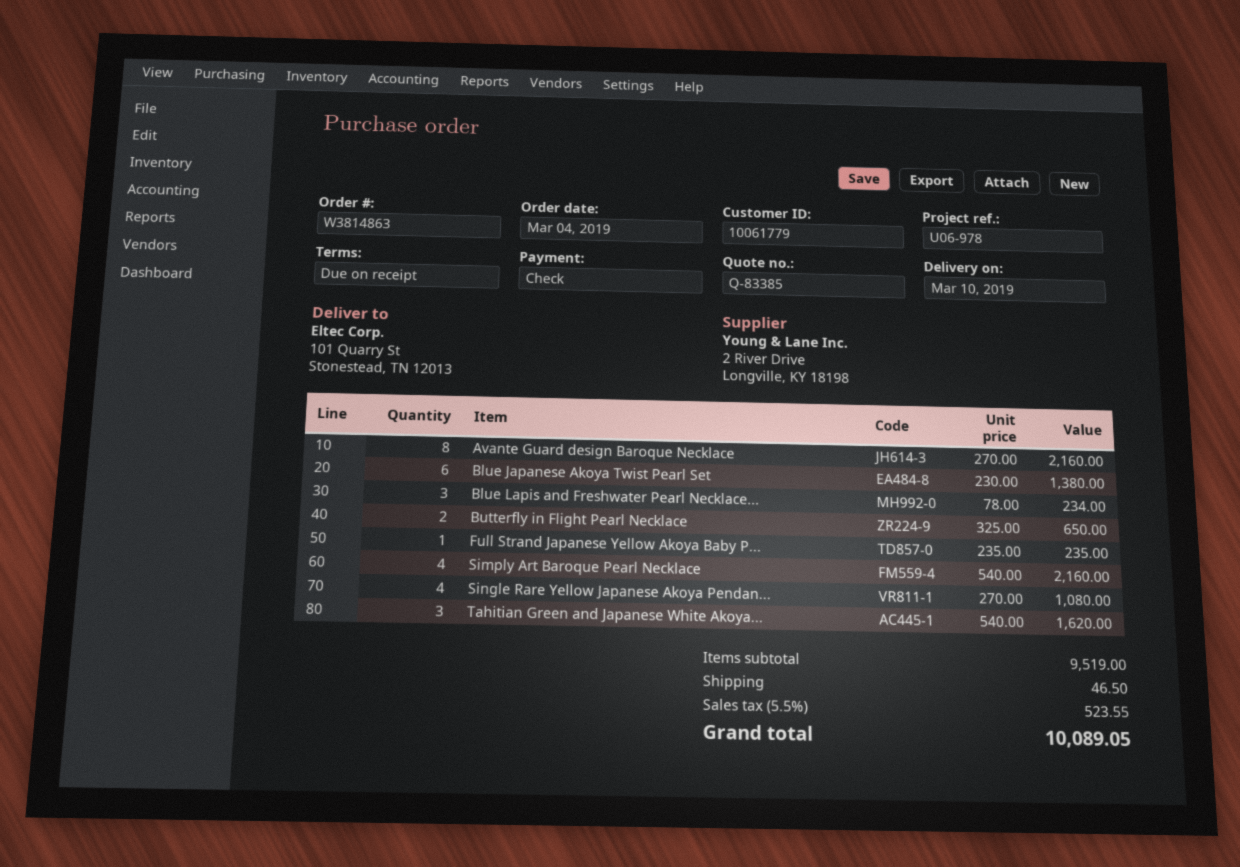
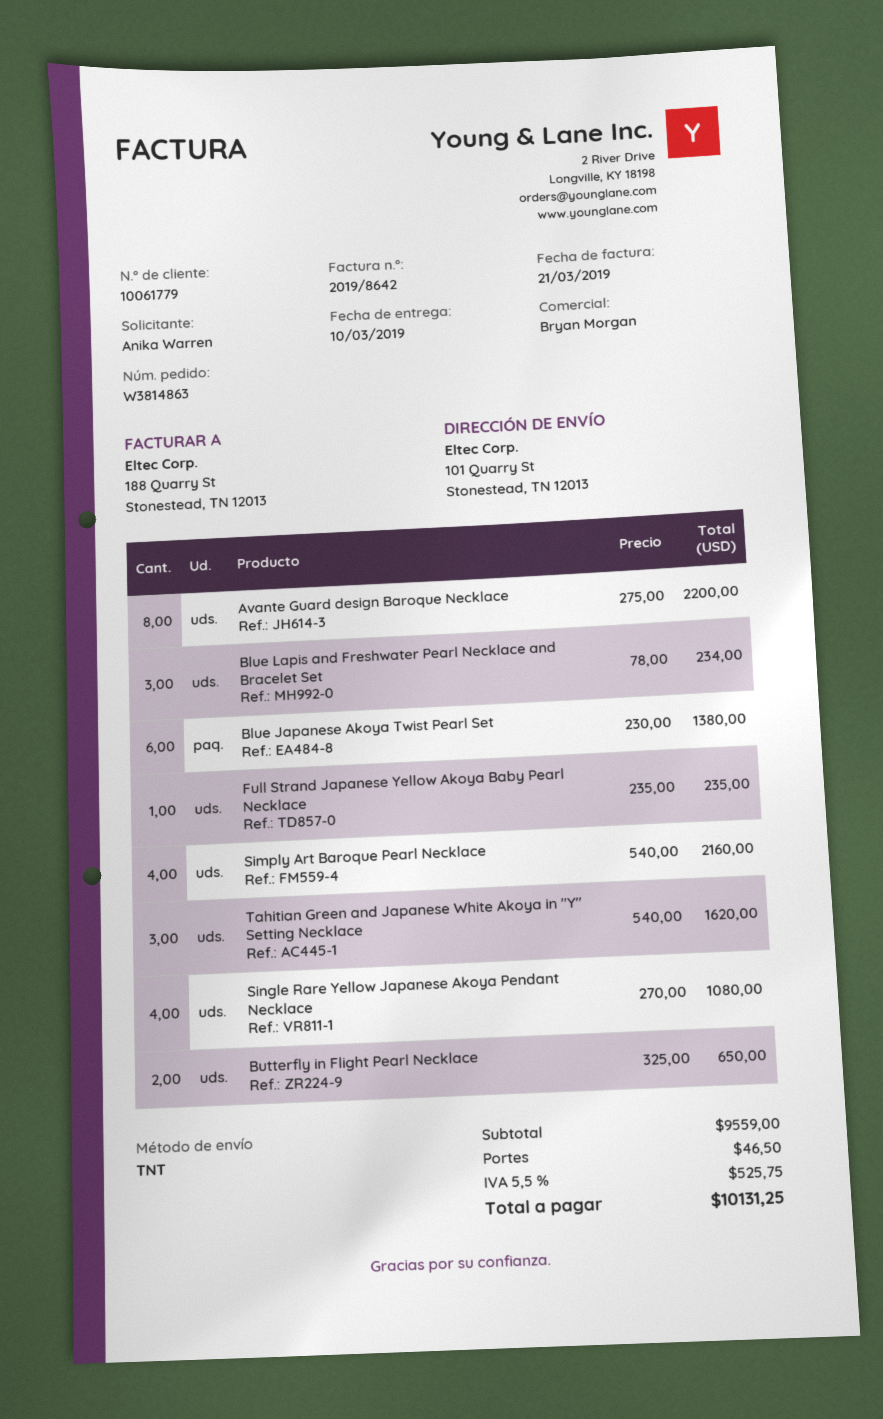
Avante Guard design Baroque Necklace: 8 x 270.00 = 2160.00 -> 8 x 275.00 = 2200.00
subtotal: 9519.00 -> 9559.00
tax: 5.5% = 523.55 -> 5.5% = 525.75
total: 10089.05 -> 10131.25

